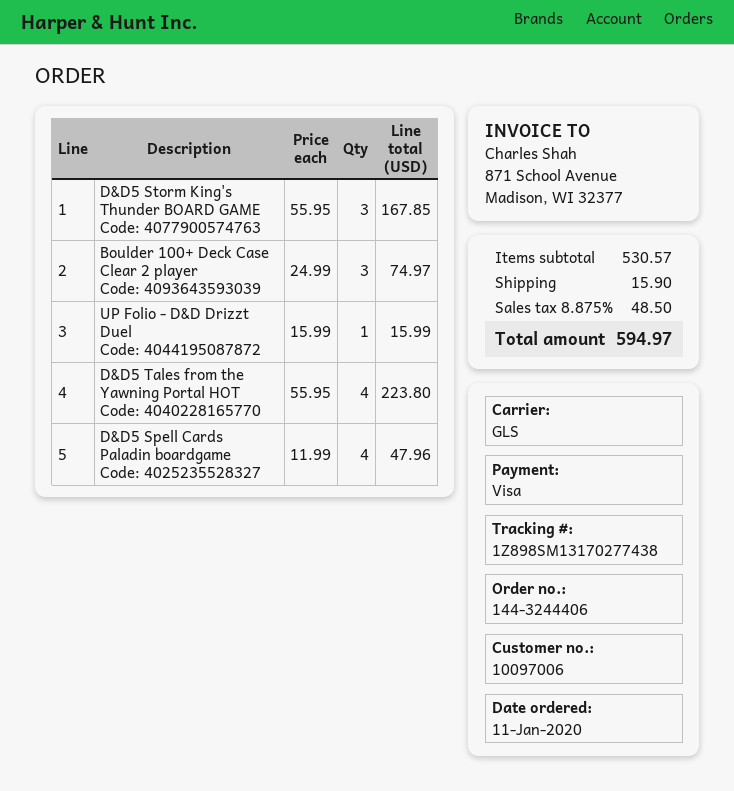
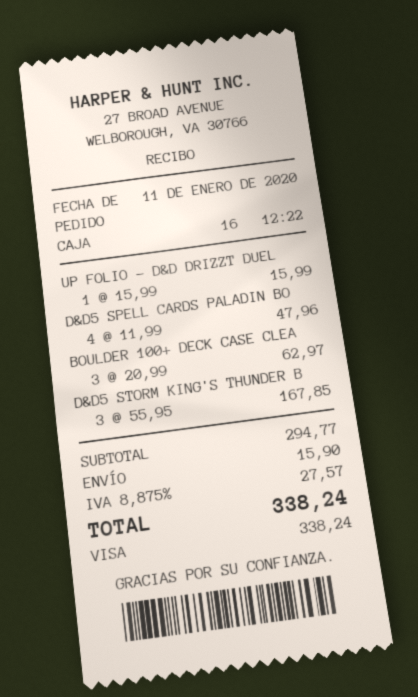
Boulder 100+ Deck Case Clear 2 player: 3 x 24.99 = 74.97 -> 3 x 20.99 = 62.97
D&D5 Tales from the Yawning Portal HOT: 4 x 55.95 = 223.80 -> none
subtotal: 530.57 -> 294.77
tax: 8.875% = 48.50 -> 8.875% = 27.57
total: 594.97 -> 338.24

